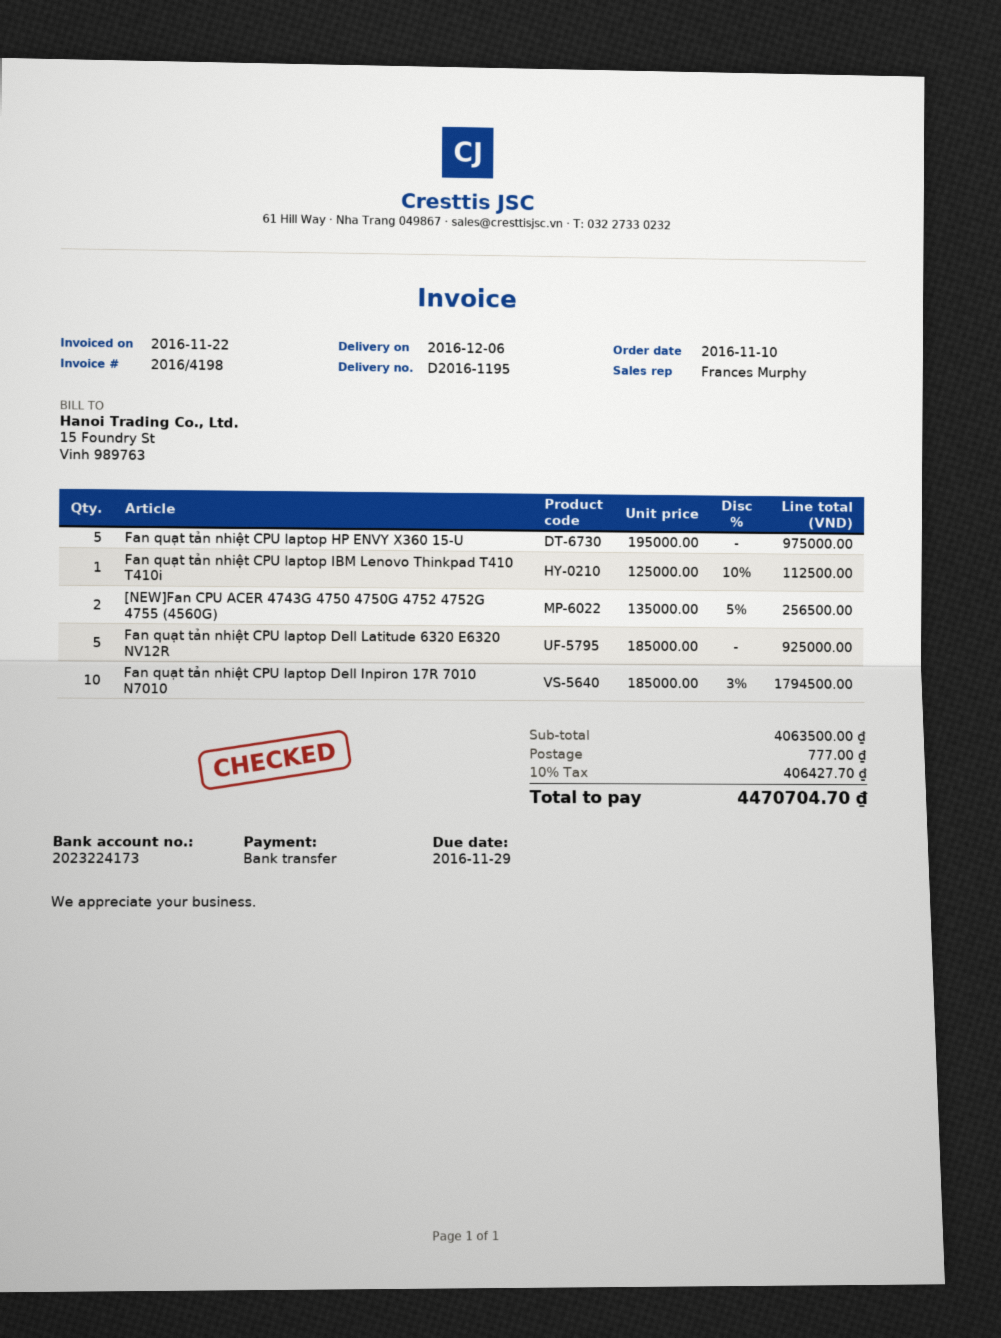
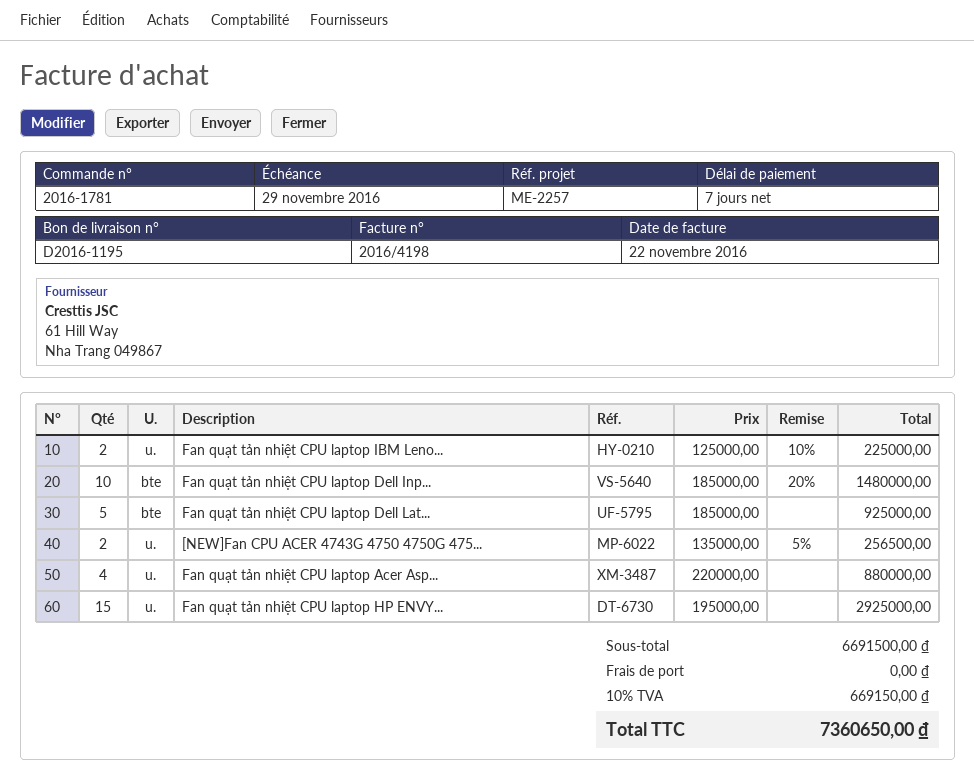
Fan quạt tản nhiệt CPU laptop HP ENVY X360 15-U: 5 x 195000.00 = 975000.00 -> 15 x 195000.00 = 2925000.00
Fan quạt tản nhiệt CPU laptop IBM Lenovo Thinkpad T410 T410i: 1 x 125000.00 - 10% = 112500.00 -> 2 x 125000.00 - 10% = 225000.00
Fan quạt tản nhiệt CPU laptop Dell Inpiron 17R 7010 N7010: 10 x 185000.00 - 3% = 1794500.00 -> 10 x 185000.00 - 20% = 1480000.00
Fan quạt tản nhiệt CPU laptop Acer Asp...: none -> 4 x 220000.00 = 880000.00
subtotal: 4063500.00 -> 6691500.00
shipping: 777.00 -> 0.00
tax: 10% = 406427.70 -> 10% = 669150.00
total: 4470704.70 -> 7360650.00

